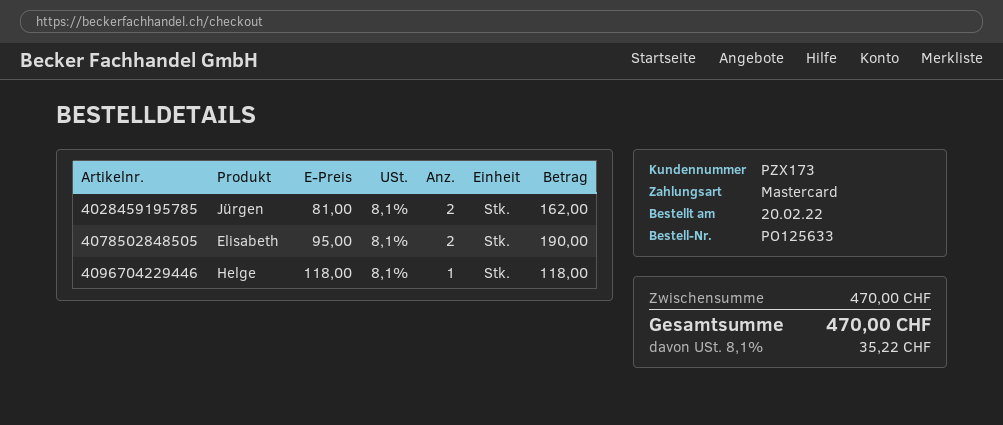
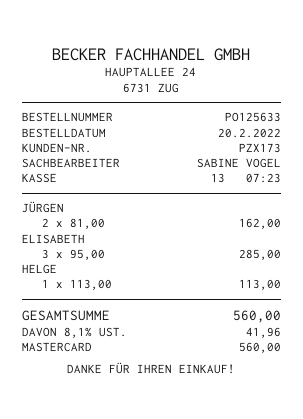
Elisabeth: 2 x 95.00 = 190.00 -> 3 x 95.00 = 285.00
Helge: 1 x 118.00 = 118.00 -> 1 x 113.00 = 113.00
tax: 8.1% = 35.22 -> 8.1% = 41.96
total: 470.00 -> 560.00

